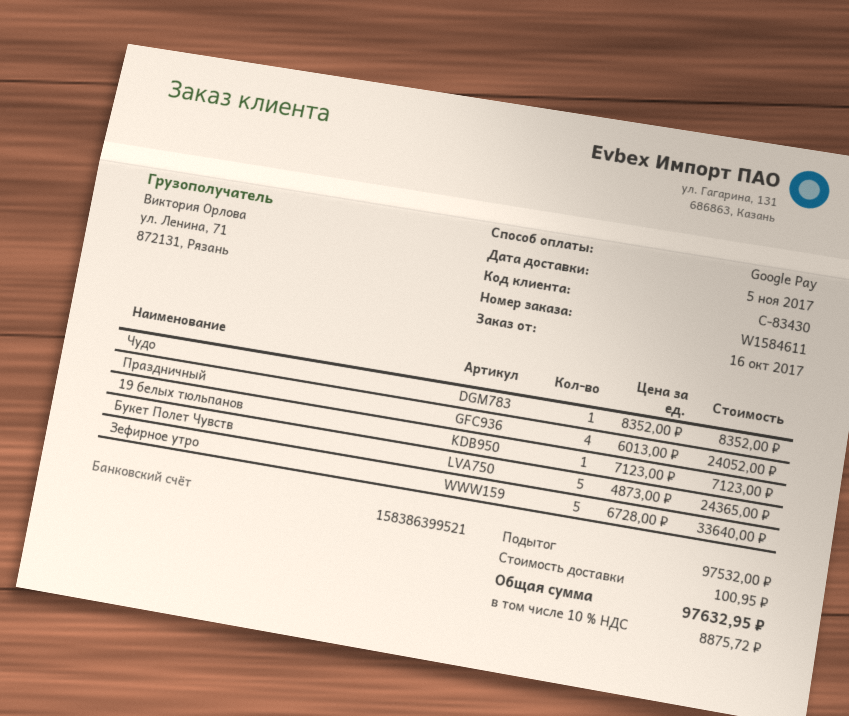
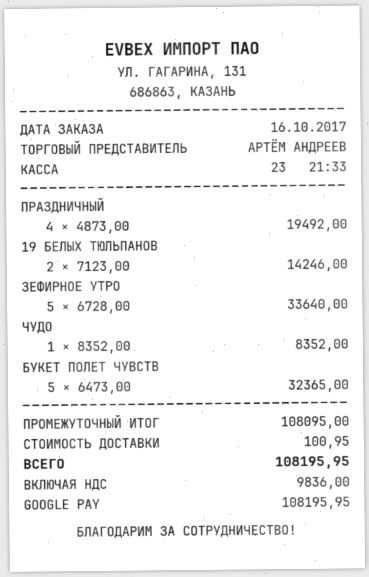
Праздничный: 4 x 6013.00 = 24052.00 -> 4 x 4873.00 = 19492.00
19 белых тюльпанов: 1 x 7123.00 = 7123.00 -> 2 x 7123.00 = 14246.00
Букет Полет Чувств: 5 x 4873.00 = 24365.00 -> 5 x 6473.00 = 32365.00
subtotal: 97532.00 -> 108095.00
tax: 8875.72 -> 9836.00
total: 97632.95 -> 108195.95

